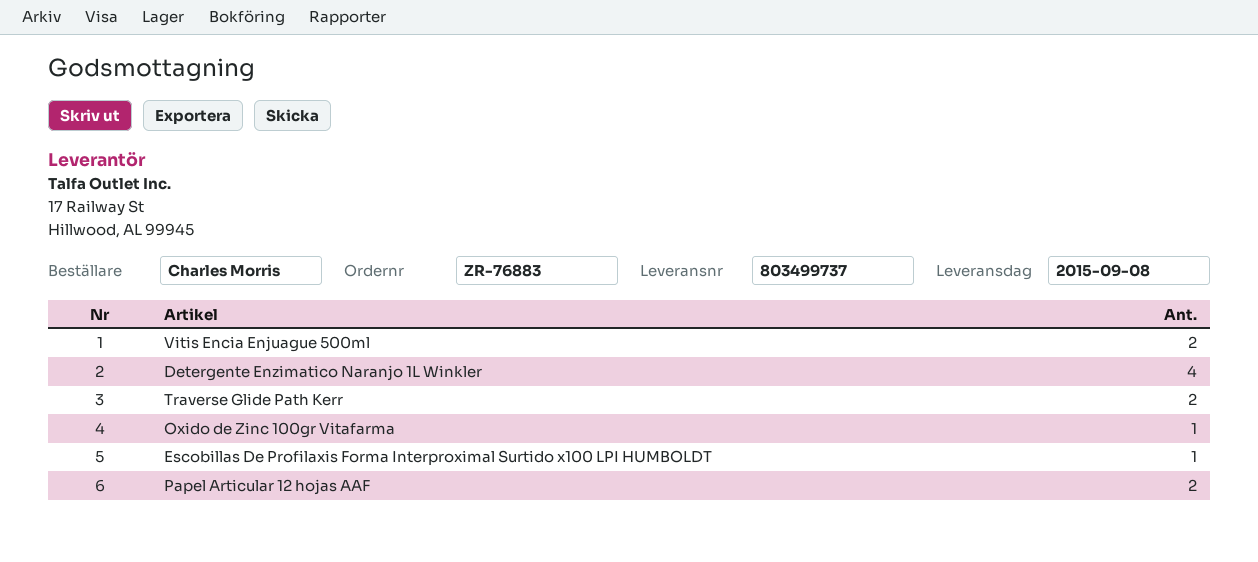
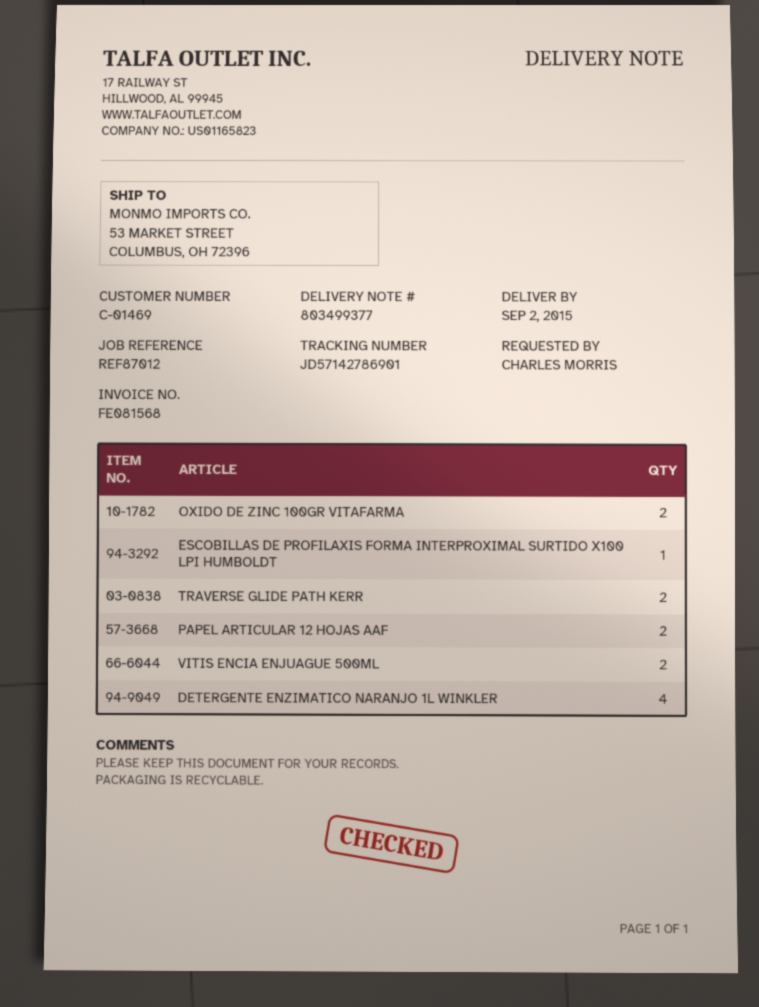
delivery note number: 803499737 -> 803499377
delivery date: 2015-09-08 -> 2015-09-02
Oxido de Zinc 100gr Vitafarma: 1 -> 2

